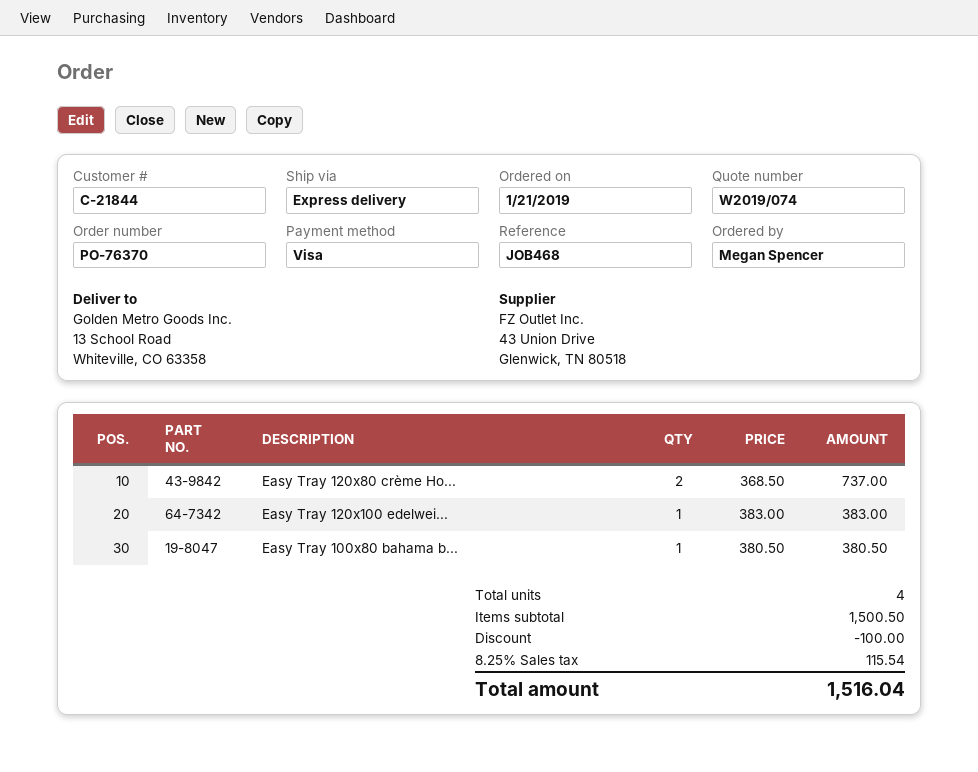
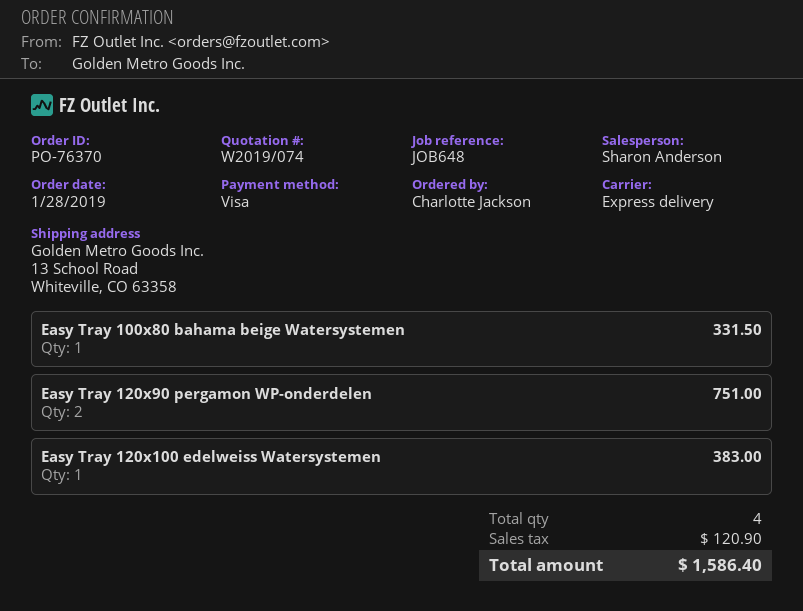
order date: 2019-01-21 -> 2019-01-28
reference: JOB468 -> JOB648
ordered by: Megan Spencer -> Charlotte Jackson
Easy Tray 120x80 crème Ho...: 2 for 737.00 -> none
Easy Tray 100x80 bahama b...: 1 for 380.50 -> 1 for 331.50
Easy Tray 120x90 pergamon WP-onderdelen: none -> 2 for 751.00
discount: 100.00 -> none
tax: 115.54 -> 120.90
total: 1516.04 -> 1586.40

